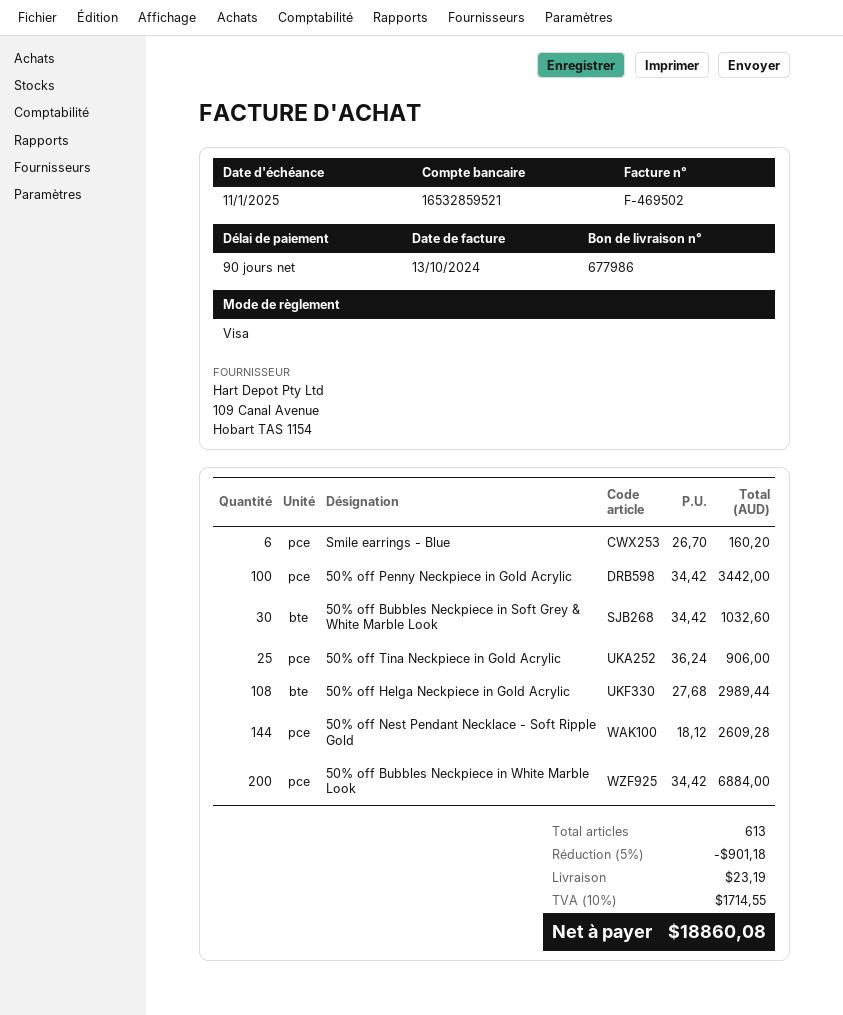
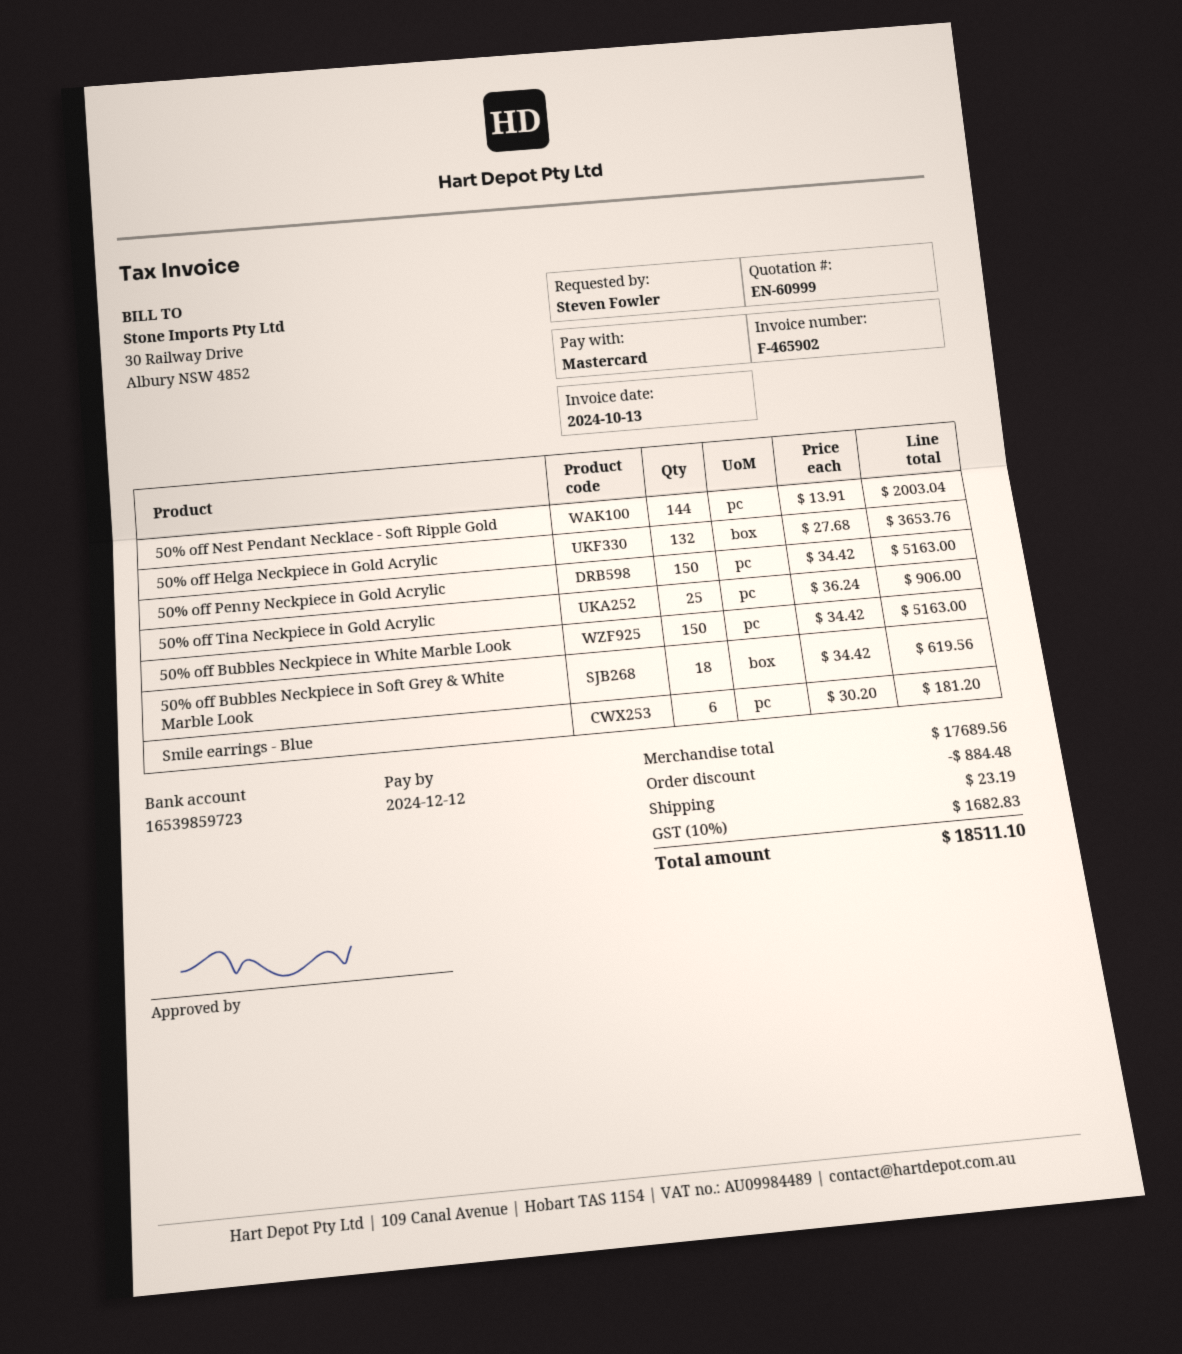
invoice number: F-469502 -> F-465902
due date: 2025-01-11 -> 2024-12-12
payment method: Visa -> Mastercard
bank account: 16532859521 -> 16539859723
Smile earrings - Blue: 6 x 26.70 = 160.20 -> 6 x 30.20 = 181.20
50% off Penny Neckpiece in Gold Acrylic: 100 x 34.42 = 3442.00 -> 150 x 34.42 = 5163.00
50% off Bubbles Neckpiece in Soft Grey & White Marble Look: 30 x 34.42 = 1032.60 -> 18 x 34.42 = 619.56
50% off Helga Neckpiece in Gold Acrylic: 108 x 27.68 = 2989.44 -> 132 x 27.68 = 3653.76
50% off Nest Pendant Necklace - Soft Ripple Gold: 144 x 18.12 = 2609.28 -> 144 x 13.91 = 2003.04
50% off Bubbles Neckpiece in White Marble Look: 200 x 34.42 = 6884.00 -> 150 x 34.42 = 5163.00
discount: 901.18 -> 884.48
tax: 10% = 1714.55 -> 10% = 1682.83
total: 18860.08 -> 18511.10

